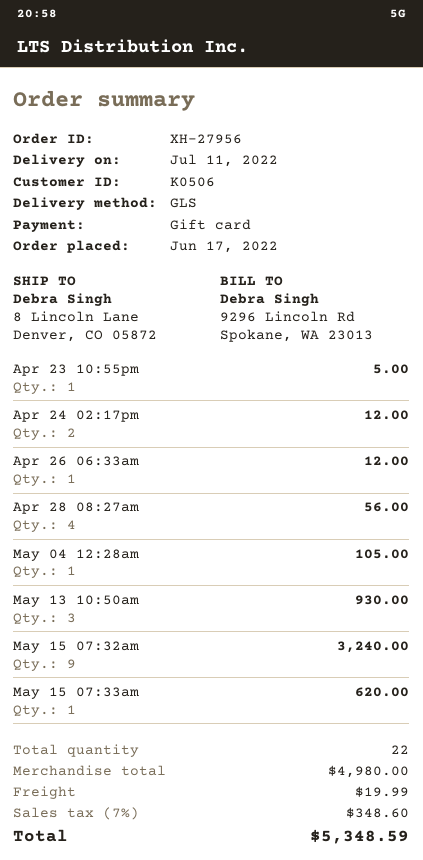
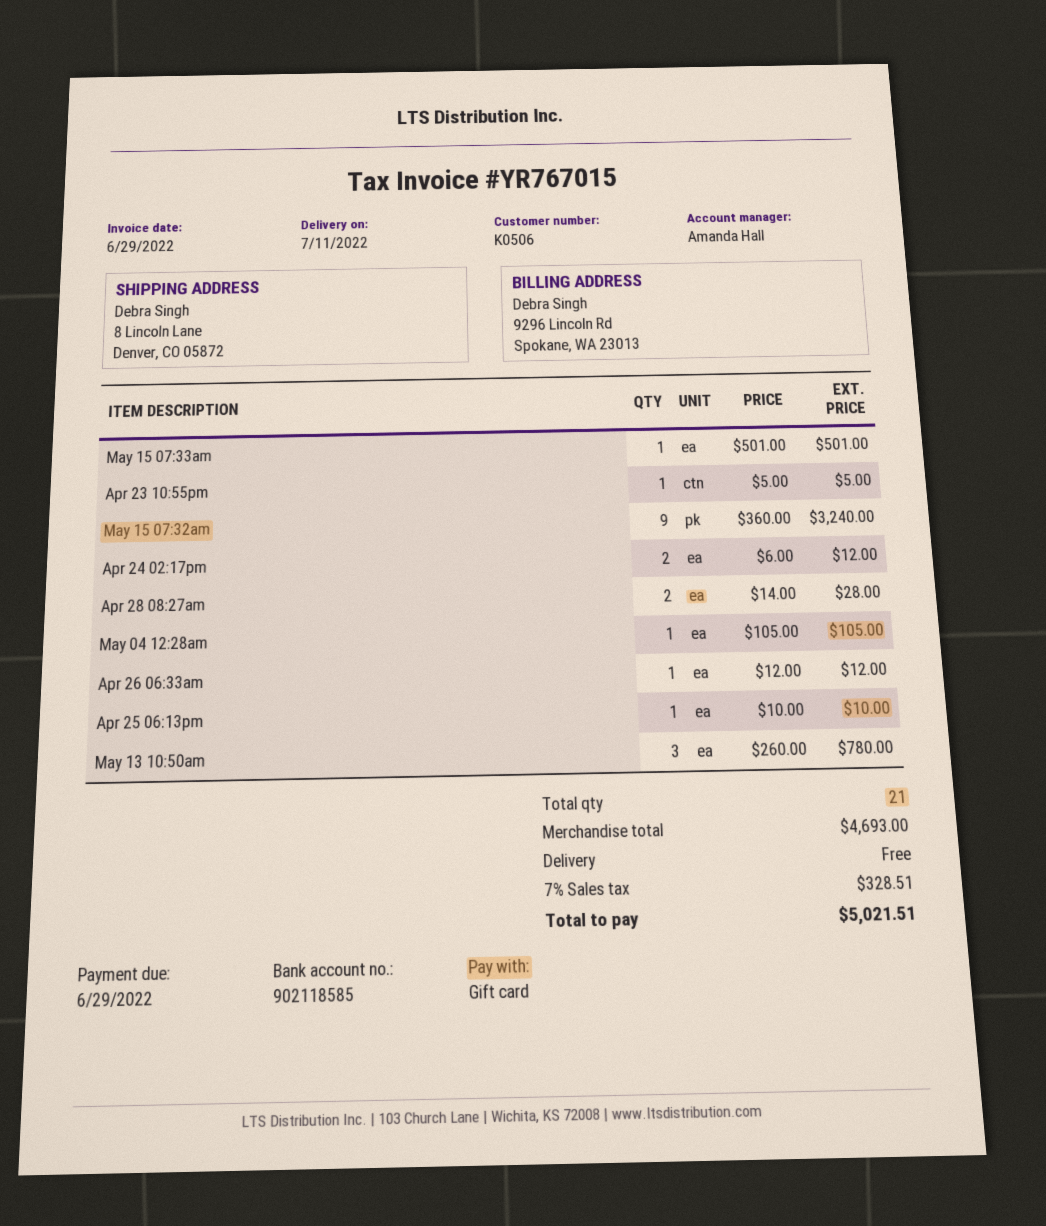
Apr 28 08:27am: 4 for 56.00 -> 2 for 28.00
May 13 10:50am: 3 for 930.00 -> 3 for 780.00
May 15 07:33am: 1 for 620.00 -> 1 for 501.00
Apr 25 06:13pm: none -> 1 for 10.00
total quantity: 22 -> 21
subtotal: 4980.00 -> 4693.00
shipping: 19.99 -> 0.00
tax: 7% = 348.60 -> 7% = 328.51
total: 5348.59 -> 5021.51

